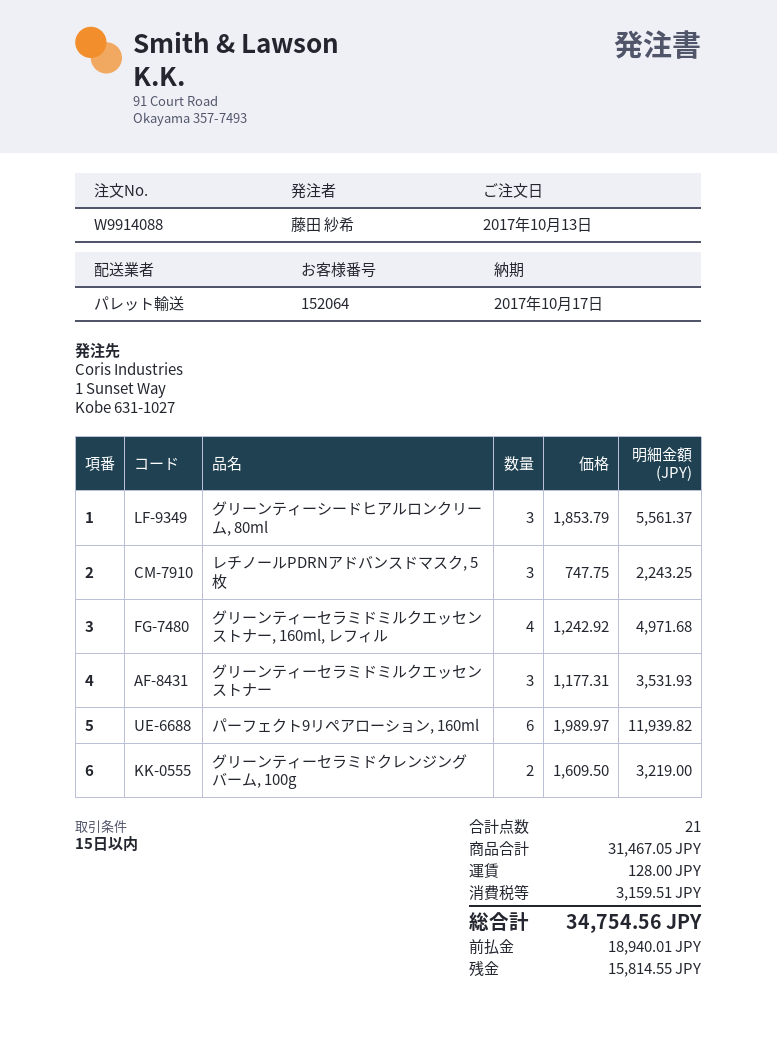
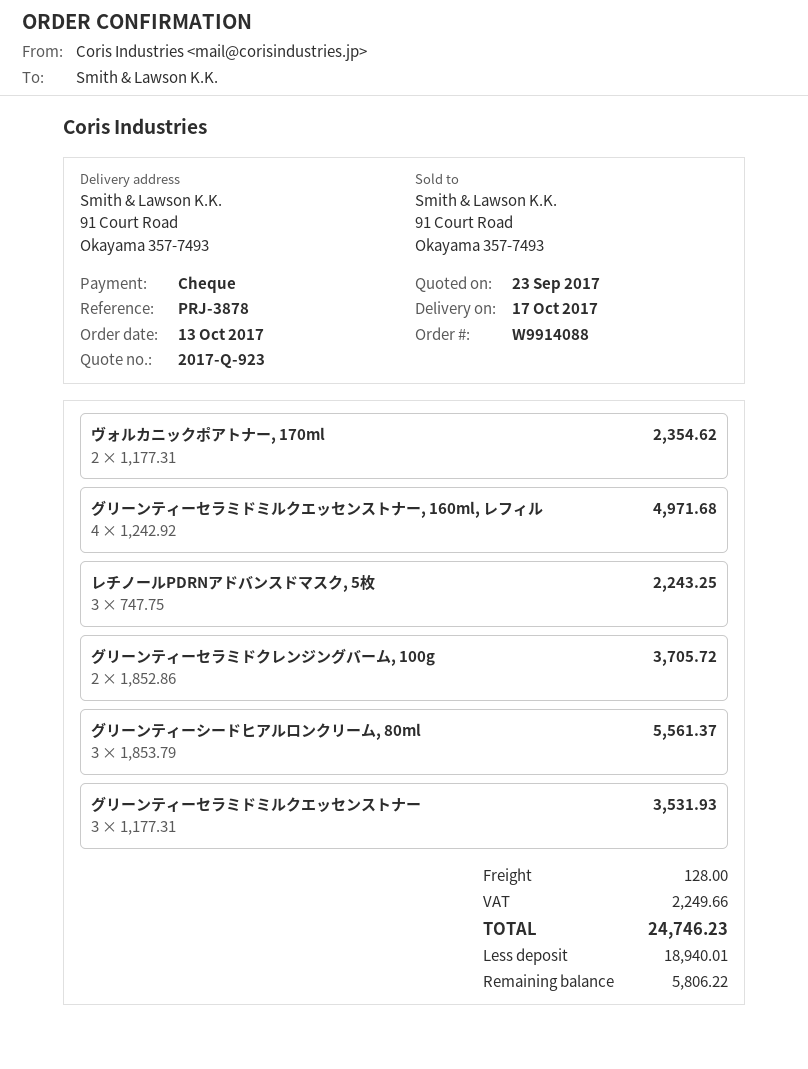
パーフェクト9リペアローション, 160ml: 6 x 1989.97 = 11939.82 -> none
グリーンティーセラミドクレンジングバーム, 100g: 2 x 1609.50 = 3219.00 -> 2 x 1852.86 = 3705.72
ヴォルカニックポアトナー, 170ml: none -> 2 x 1177.31 = 2354.62
tax: 3159.51 -> 2249.66
total: 34754.56 -> 24746.23
balance: 15814.55 -> 5806.22

